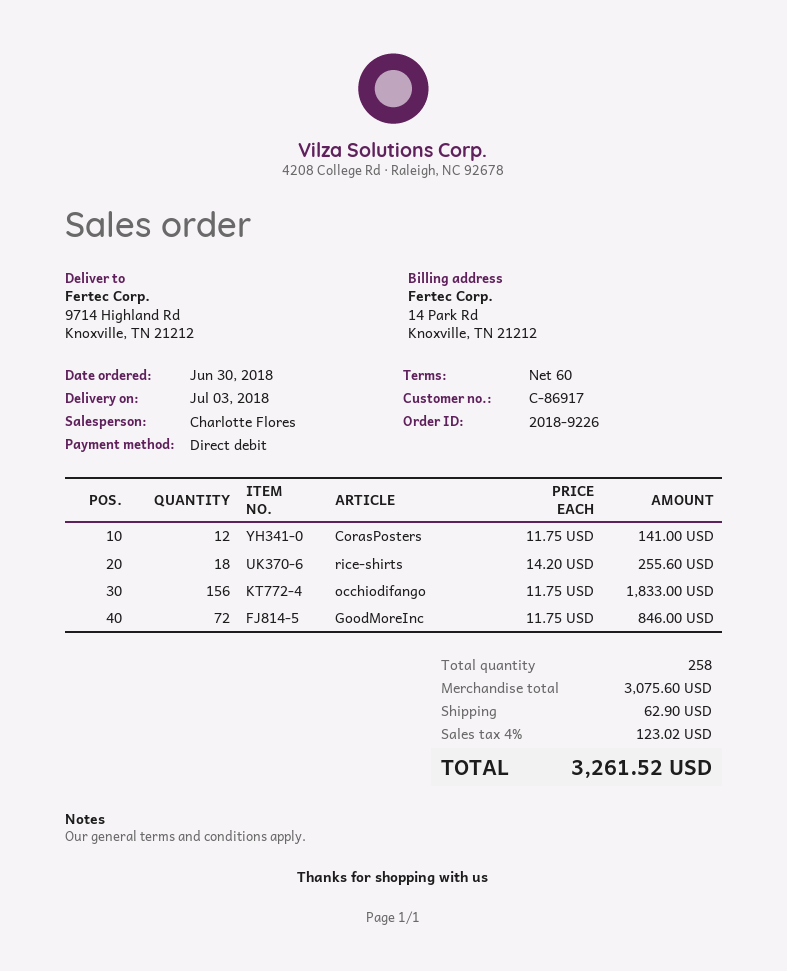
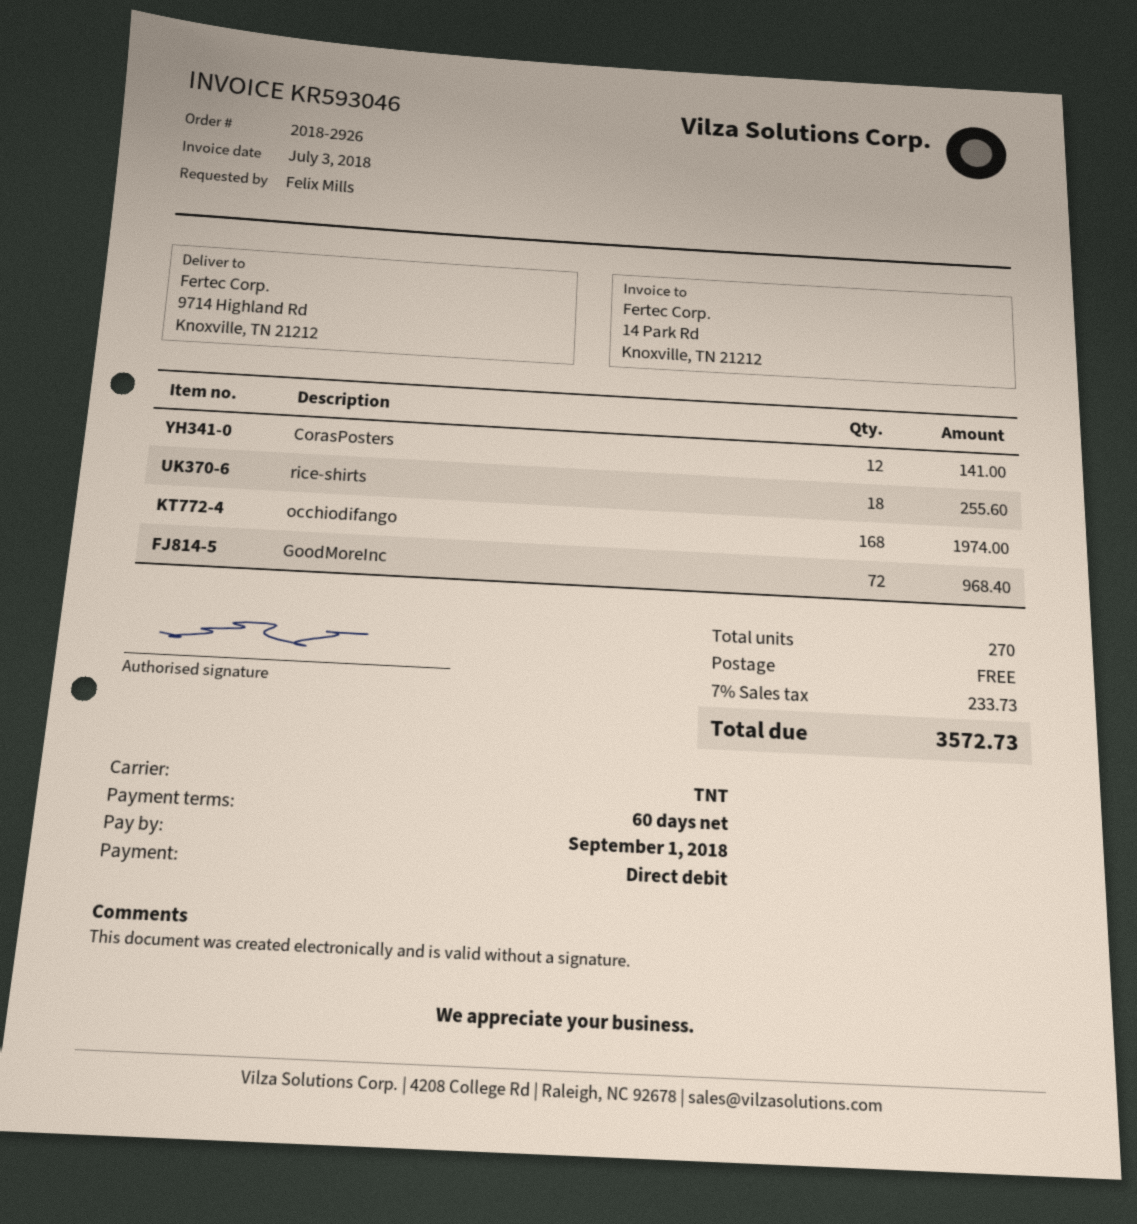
order number: 2018-9226 -> 2018-2926
occhiodifango: 156 for 1833.00 -> 168 for 1974.00
GoodMoreInc: 72 for 846.00 -> 72 for 968.40
total quantity: 258 -> 270
shipping: 62.90 -> 0.00
tax: 4% = 123.02 -> 7% = 233.73
total: 3261.52 -> 3572.73

